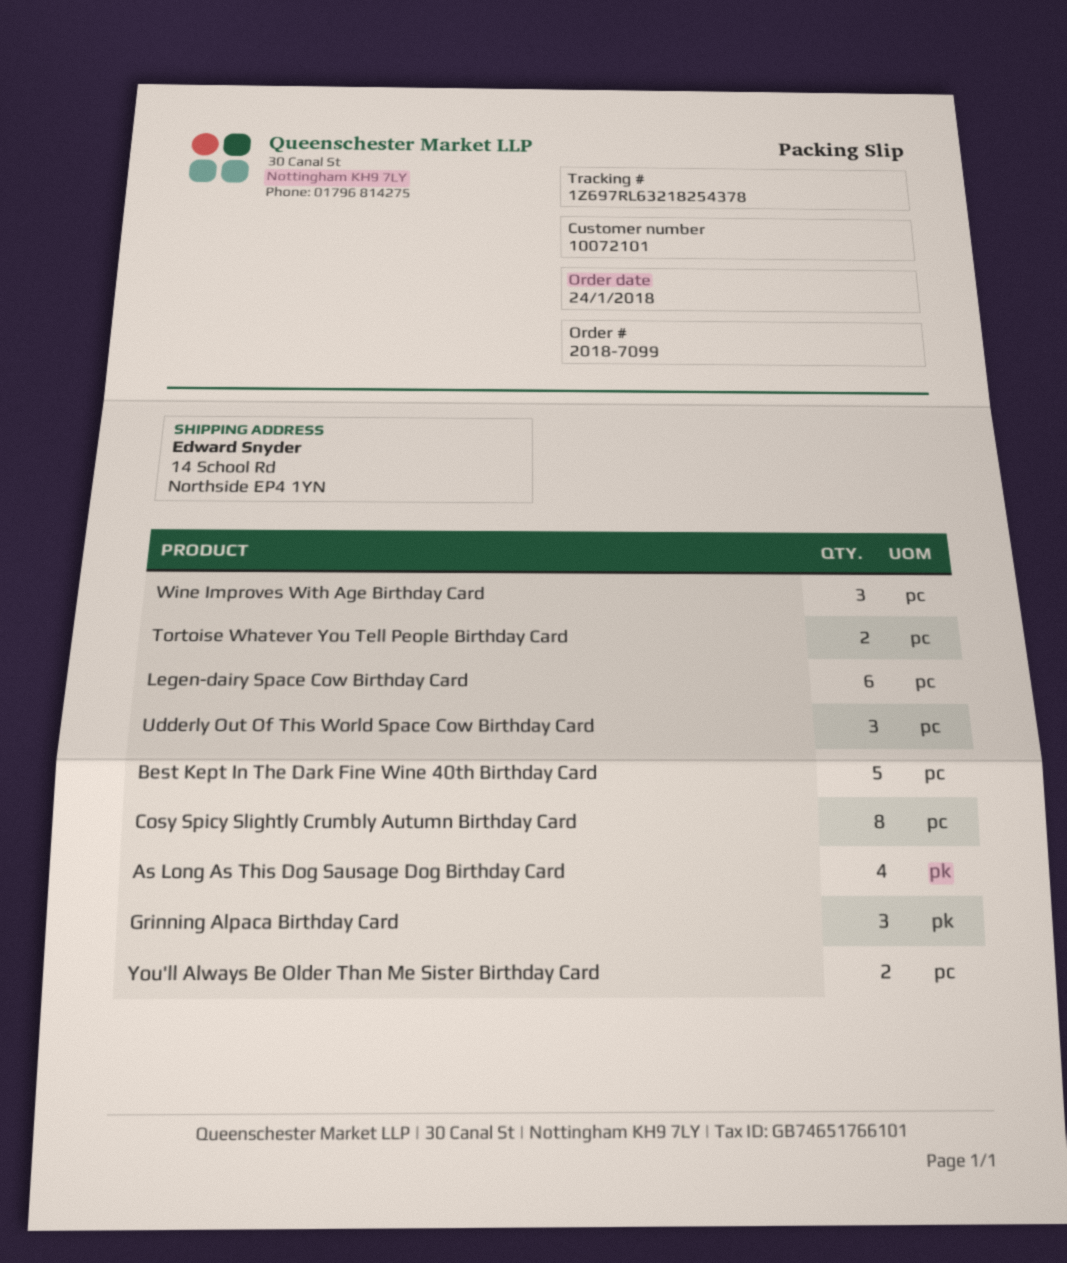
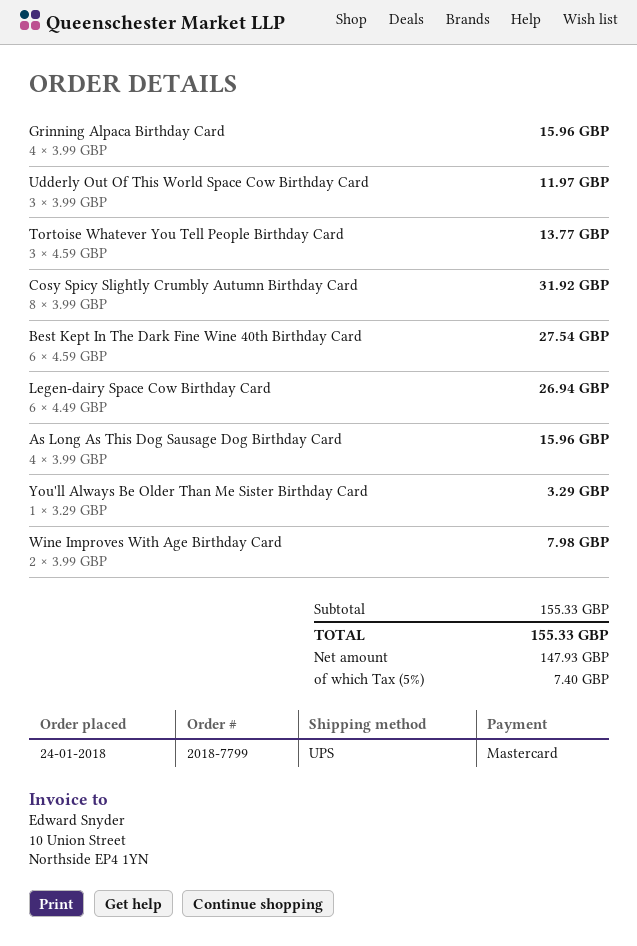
order number: 2018-7099 -> 2018-7799
Wine Improves With Age Birthday Card: 3 -> 2
Tortoise Whatever You Tell People Birthday Card: 2 -> 3
Best Kept In The Dark Fine Wine 40th Birthday Card: 5 -> 6
Grinning Alpaca Birthday Card: 3 -> 4
You'll Always Be Older Than Me Sister Birthday Card: 2 -> 1

